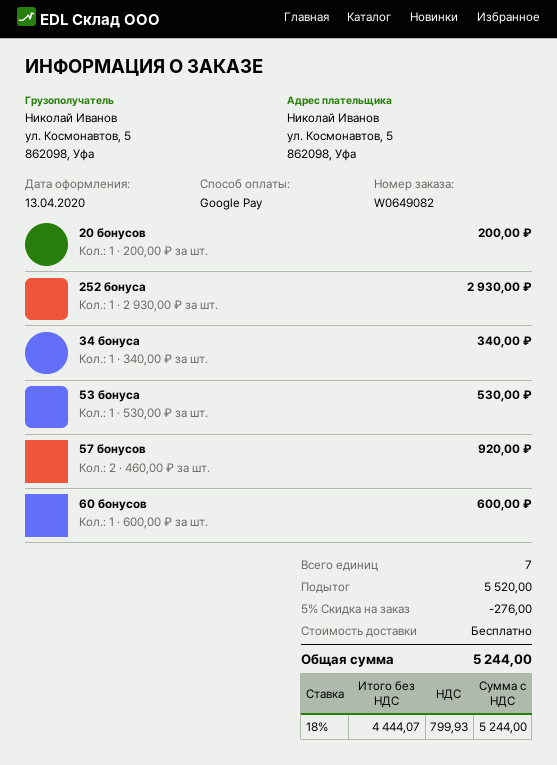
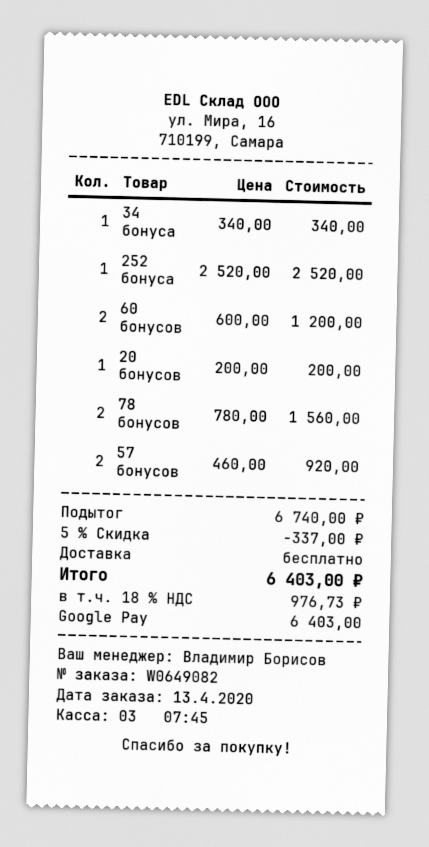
252 бонуса: 1 x 2930.00 = 2930.00 -> 1 x 2520.00 = 2520.00
53 бонуса: 1 x 530.00 = 530.00 -> none
60 бонусов: 1 x 600.00 = 600.00 -> 2 x 600.00 = 1200.00
78 бонусов: none -> 2 x 780.00 = 1560.00
subtotal: 5520.00 -> 6740.00
discount: 5% = 276.00 -> 5% = 337.00
tax: 18% = 799.93 -> 18% = 976.73
total: 5244.00 -> 6403.00

